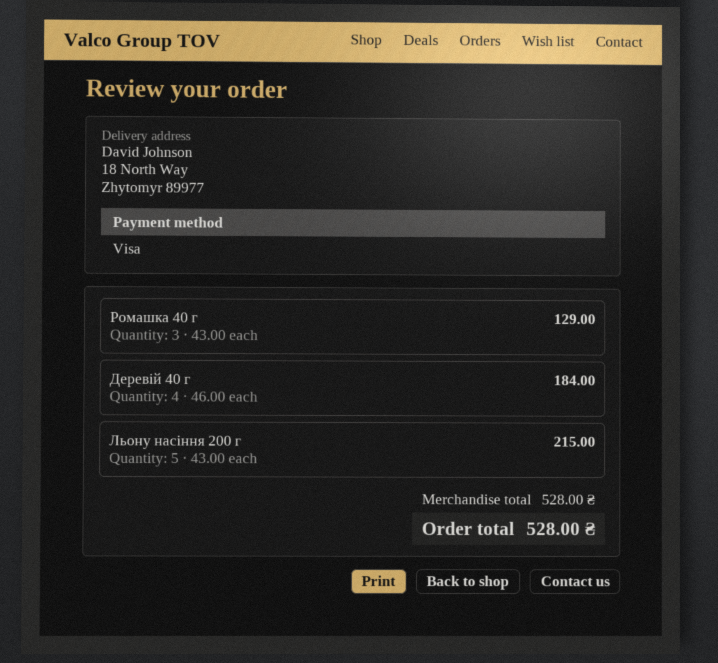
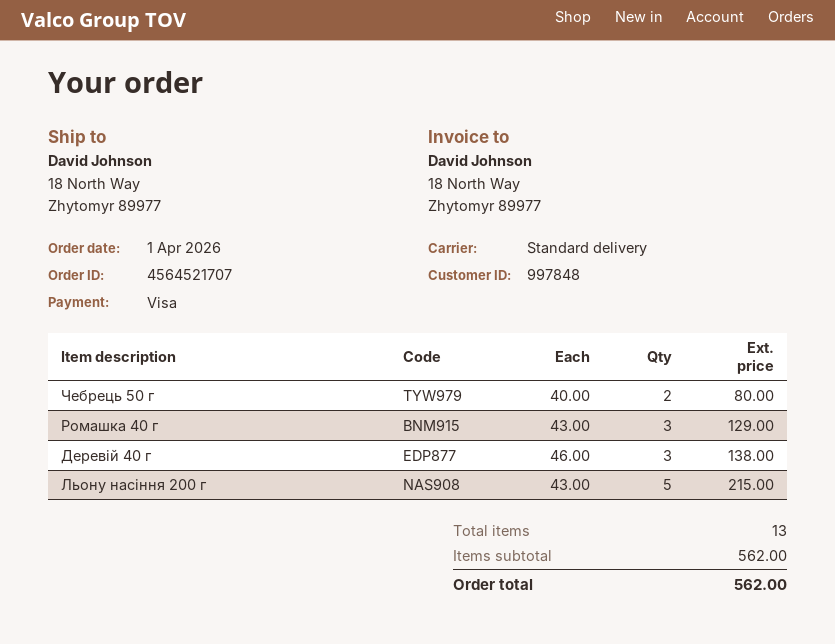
Деревій 40 г: 4 x 46.00 = 184.00 -> 3 x 46.00 = 138.00
Чебрець 50 г: none -> 2 x 40.00 = 80.00
subtotal: 528.00 -> 562.00
total: 528.00 -> 562.00

